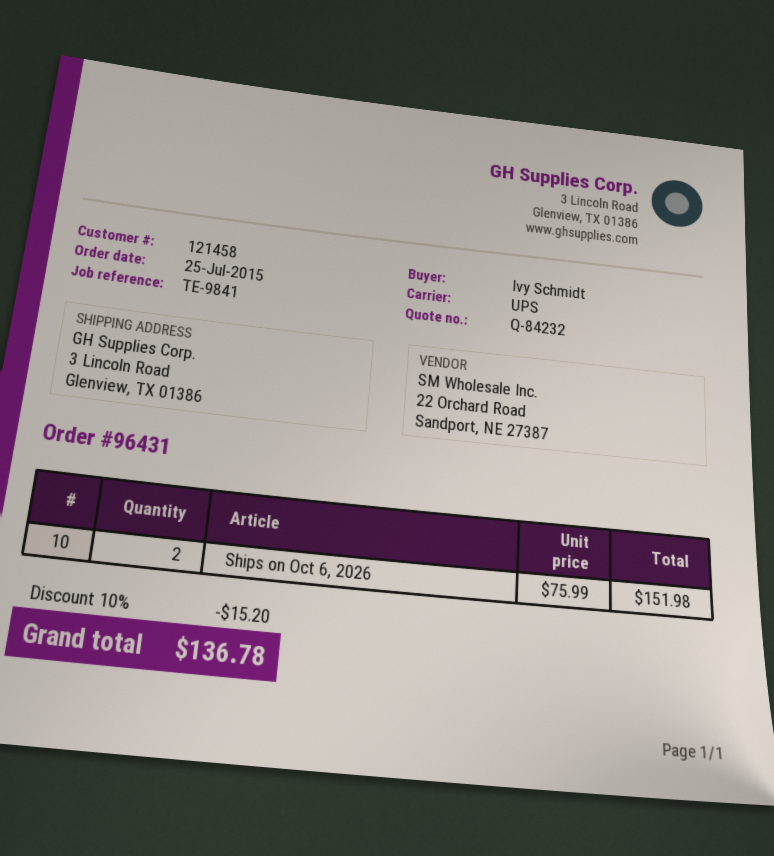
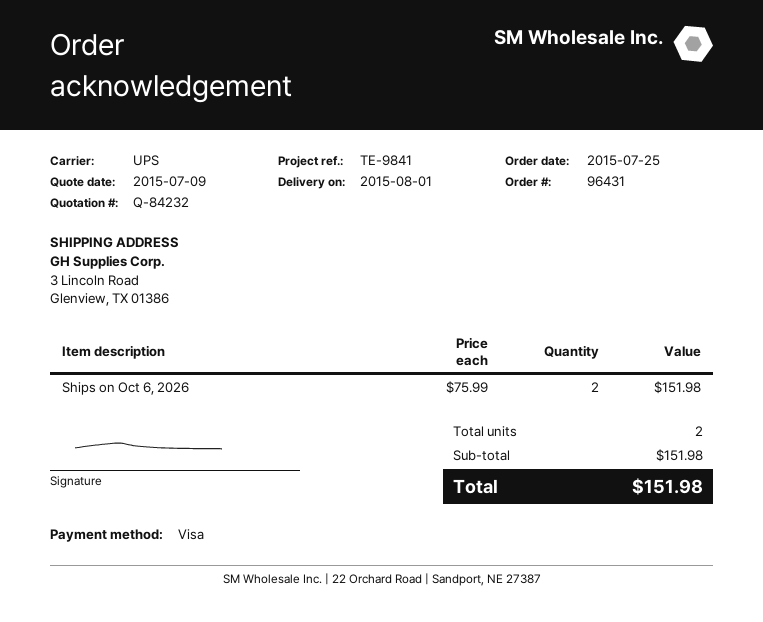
discount: 10% = 15.20 -> none
total: 136.78 -> 151.98

